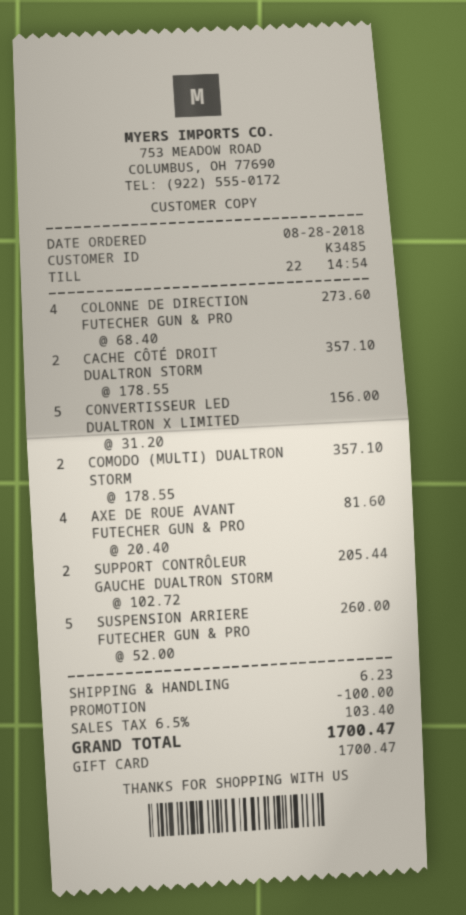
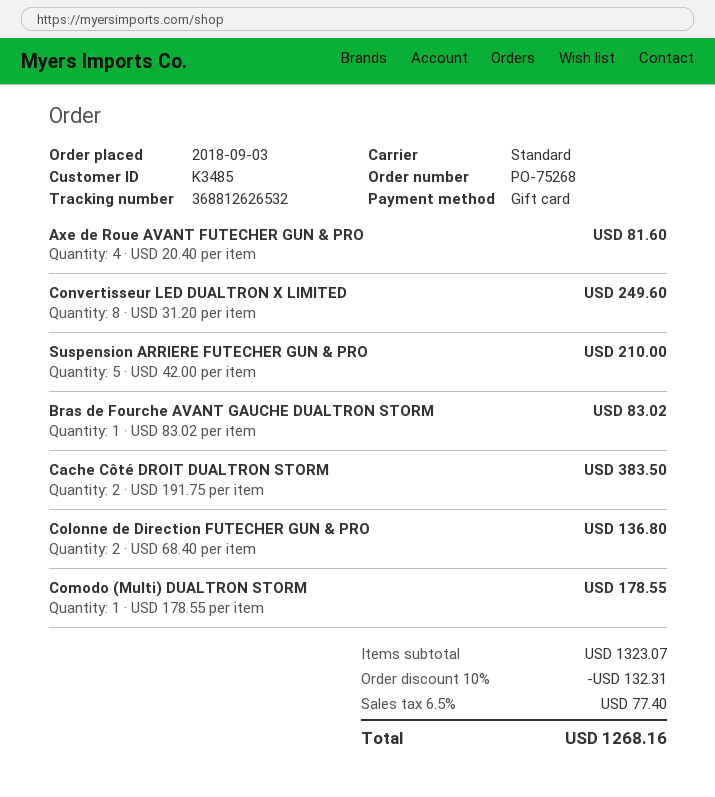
order date: 2018-08-28 -> 2018-09-03
COLONNE DE DIRECTION FUTECHER GUN & PRO: 4 x 68.40 = 273.60 -> 2 x 68.40 = 136.80
CACHE CÔTÉ DROIT DUALTRON STORM: 2 x 178.55 = 357.10 -> 2 x 191.75 = 383.50
CONVERTISSEUR LED DUALTRON X LIMITED: 5 x 31.20 = 156.00 -> 8 x 31.20 = 249.60
COMODO (MULTI) DUALTRON STORM: 2 x 178.55 = 357.10 -> 1 x 178.55 = 178.55
SUPPORT CONTRÔLEUR GAUCHE DUALTRON STORM: 2 x 102.72 = 205.44 -> none
SUSPENSION ARRIERE FUTECHER GUN & PRO: 5 x 52.00 = 260.00 -> 5 x 42.00 = 210.00
Bras de Fourche AVANT GAUCHE DUALTRON STORM: none -> 1 x 83.02 = 83.02
discount: 100.00 -> 132.31
shipping: 6.23 -> none
tax: 6.5% = 103.40 -> 6.5% = 77.40
total: 1700.47 -> 1268.16

